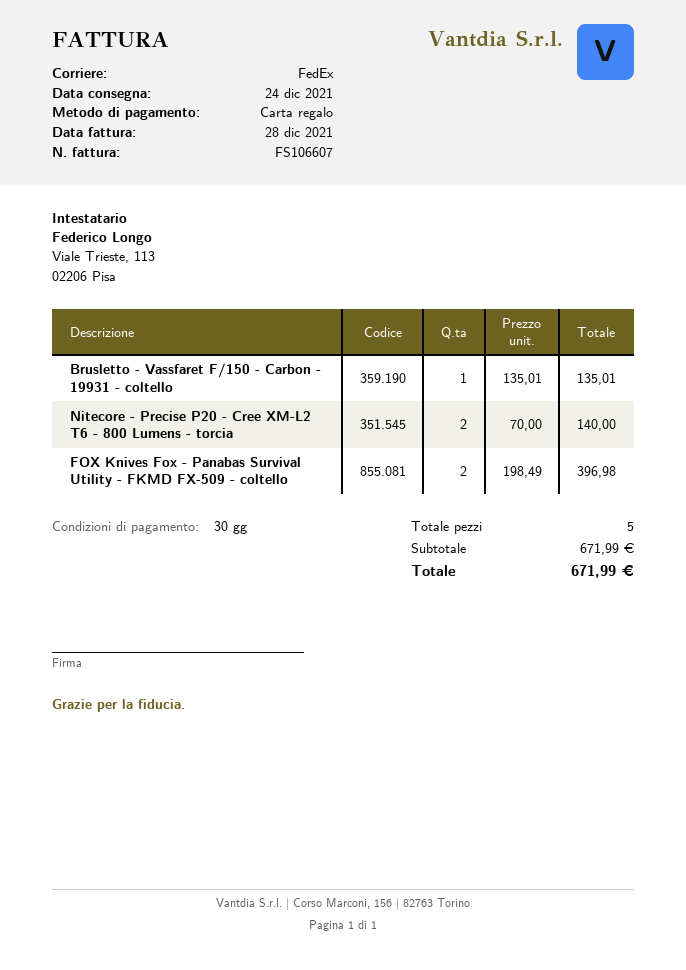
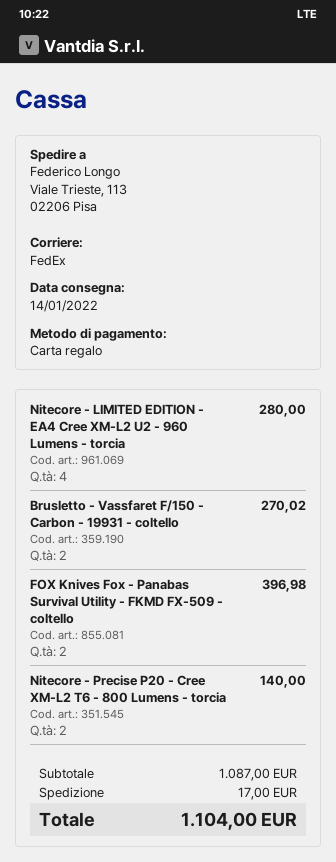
delivery date: 2021-12-24 -> 2022-01-14
Brusletto - Vassfaret F/150 - Carbon - 19931 - coltello: 1 for 135.01 -> 2 for 270.02
Nitecore - LIMITED EDITION - EA4 Cree XM-L2 U2 - 960 Lumens - torcia: none -> 4 for 280.00
subtotal: 671.99 -> 1087.00
shipping: none -> 17.00
total: 671.99 -> 1104.00

